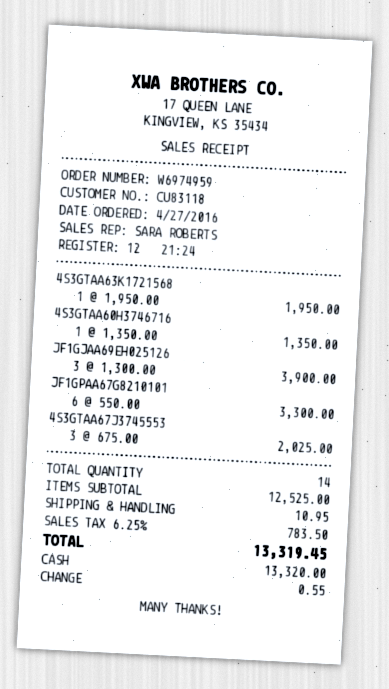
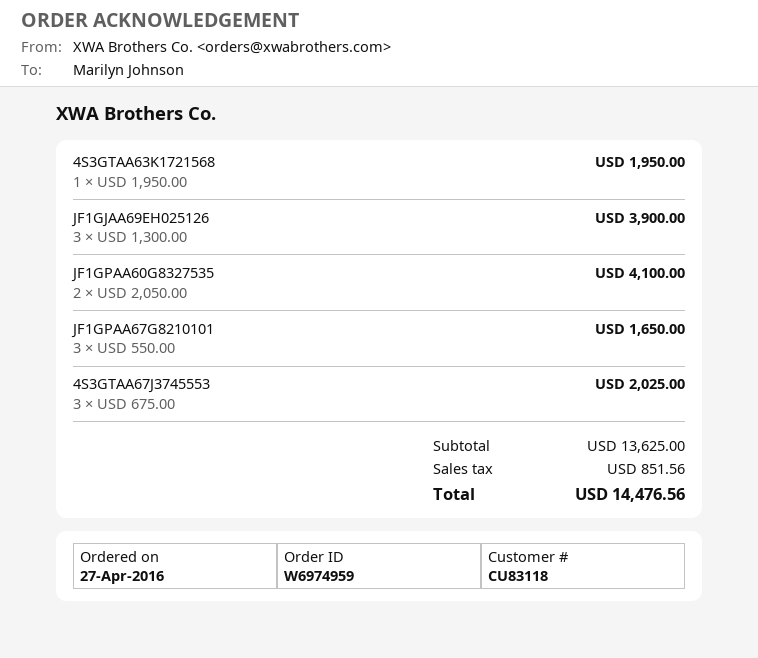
4S3GTAA60H3746716: 1 x 1350.00 = 1350.00 -> none
JF1GPAA67G8210101: 6 x 550.00 = 3300.00 -> 3 x 550.00 = 1650.00
JF1GPAA60G8327535: none -> 2 x 2050.00 = 4100.00
subtotal: 12525.00 -> 13625.00
shipping: 10.95 -> none
tax: 783.50 -> 851.56
total: 13319.45 -> 14476.56

